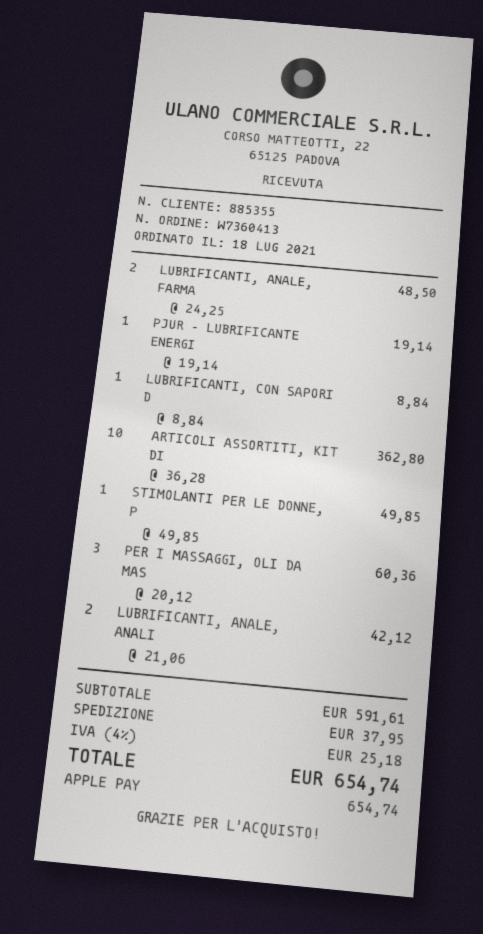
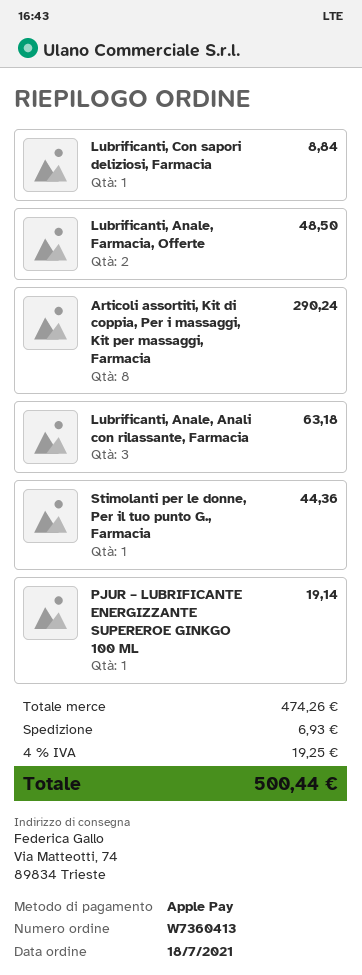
ARTICOLI ASSORTITI, KIT DI: 10 for 362.80 -> 8 for 290.24
STIMOLANTI PER LE DONNE, P: 1 for 49.85 -> 1 for 44.36
PER I MASSAGGI, OLI DA MAS: 3 for 60.36 -> none
LUBRIFICANTI, ANALE, ANALI: 2 for 42.12 -> 3 for 63.18
subtotal: 591.61 -> 474.26
shipping: 37.95 -> 6.93
tax: 4% = 25.18 -> 4% = 19.25
total: 654.74 -> 500.44

